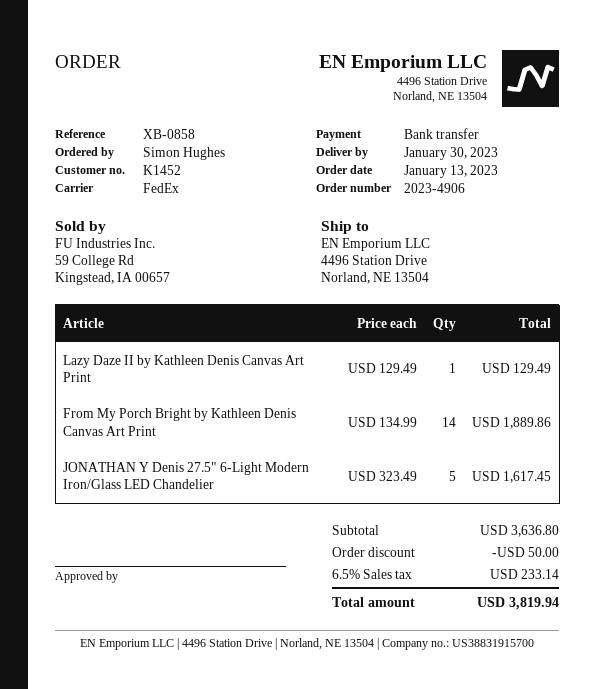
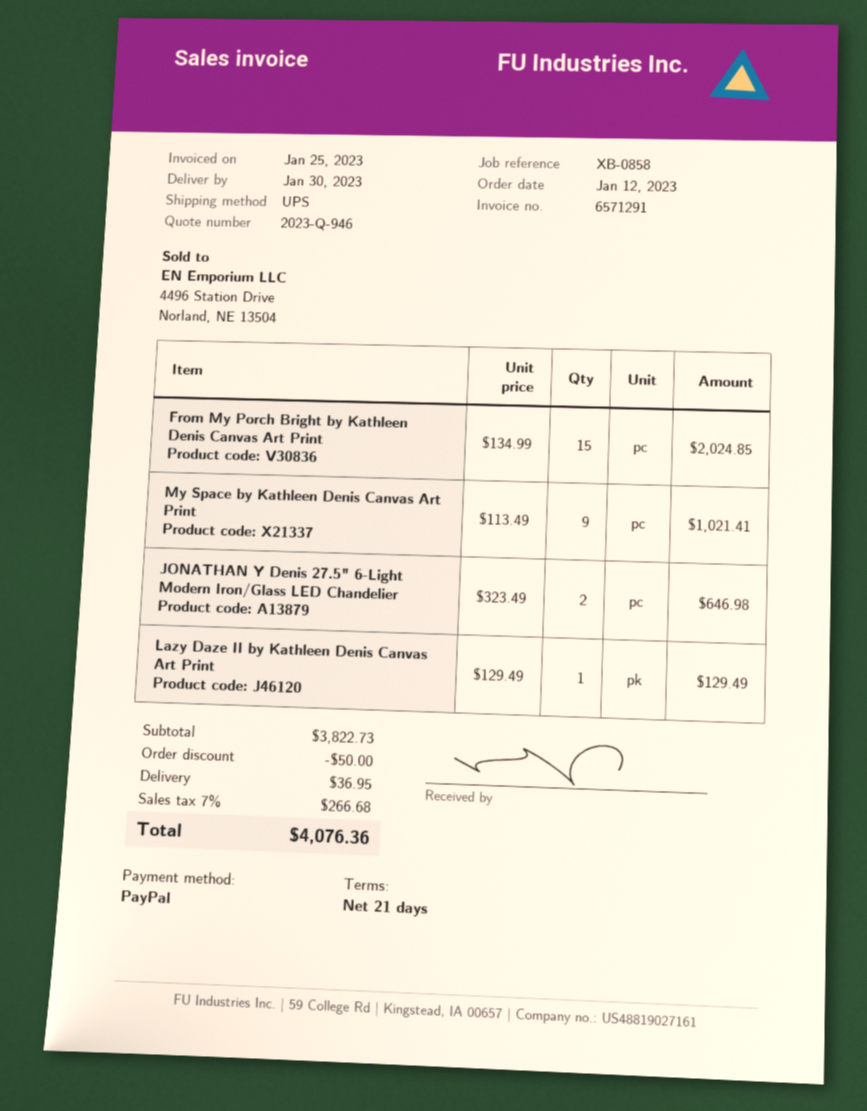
order date: 2023-01-13 -> 2023-01-12
payment method: bank transfer -> PayPal
shipping method: FedEx -> UPS
From My Porch Bright by Kathleen Denis Canvas Art Print: 14 x 134.99 = 1889.86 -> 15 x 134.99 = 2024.85
JONATHAN Y Denis 27.5" 6-Light Modern Iron/Glass LED Chandelier: 5 x 323.49 = 1617.45 -> 2 x 323.49 = 646.98
My Space by Kathleen Denis Canvas Art Print: none -> 9 x 113.49 = 1021.41
subtotal: 3636.80 -> 3822.73
shipping: none -> 36.95
tax: 6.5% = 233.14 -> 7% = 266.68
total: 3819.94 -> 4076.36

